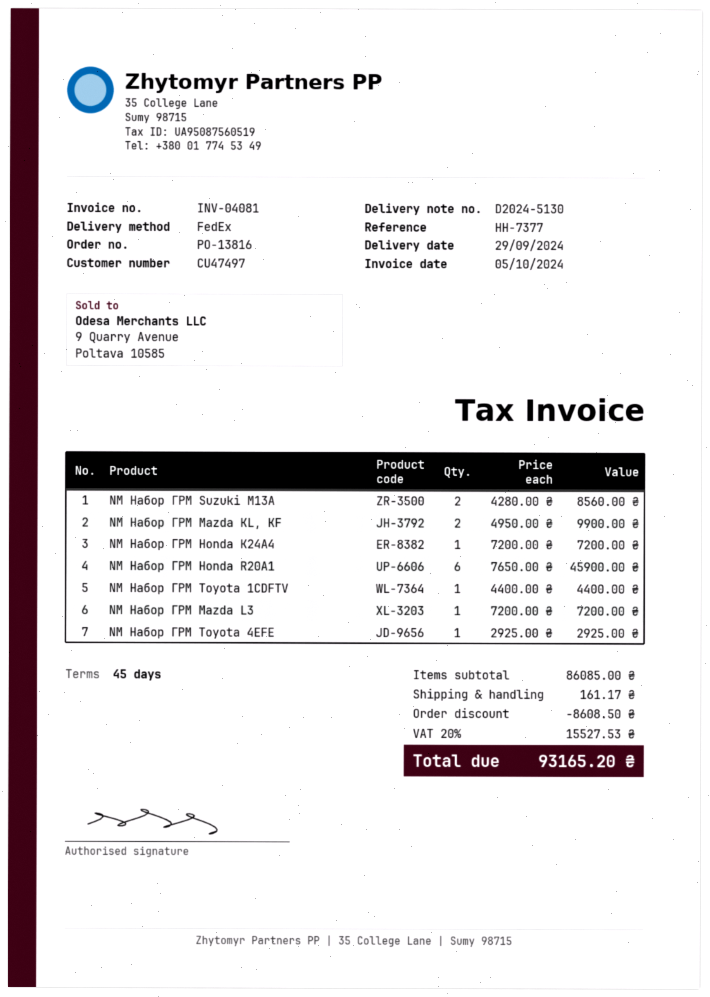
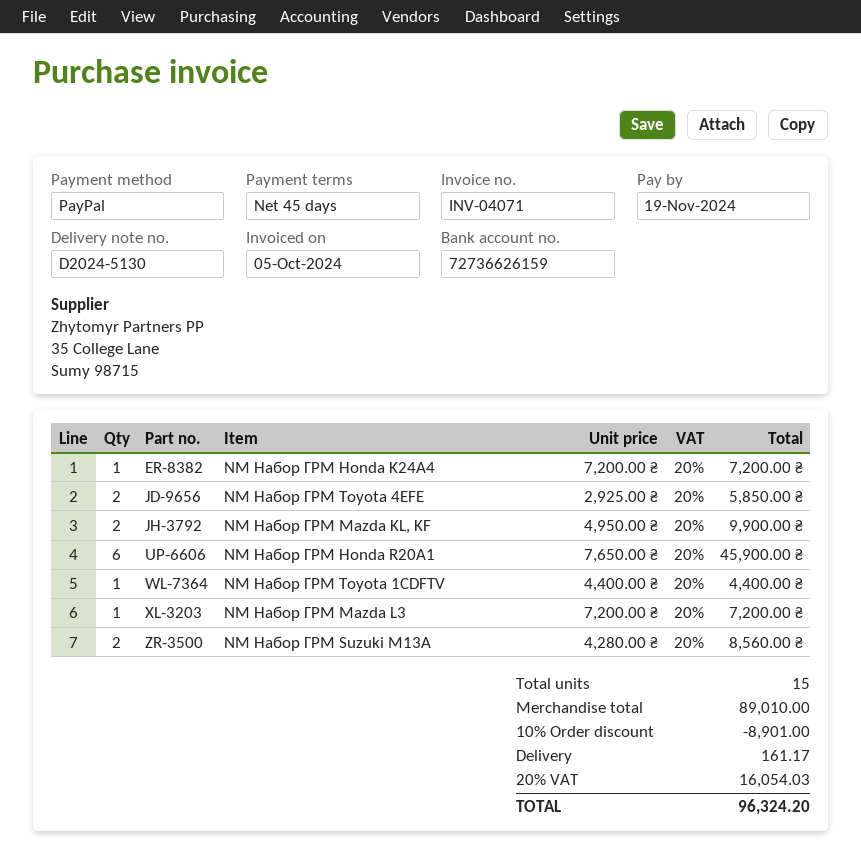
invoice number: INV-04081 -> INV-04071
NM Набор ГРМ Toyota 4EFE: 1 x 2925.00 = 2925.00 -> 2 x 2925.00 = 5850.00
subtotal: 86085.00 -> 89010.00
discount: 8608.50 -> 8901.00
tax: 20% = 15527.53 -> 20% = 16054.03
total: 93165.20 -> 96324.20

